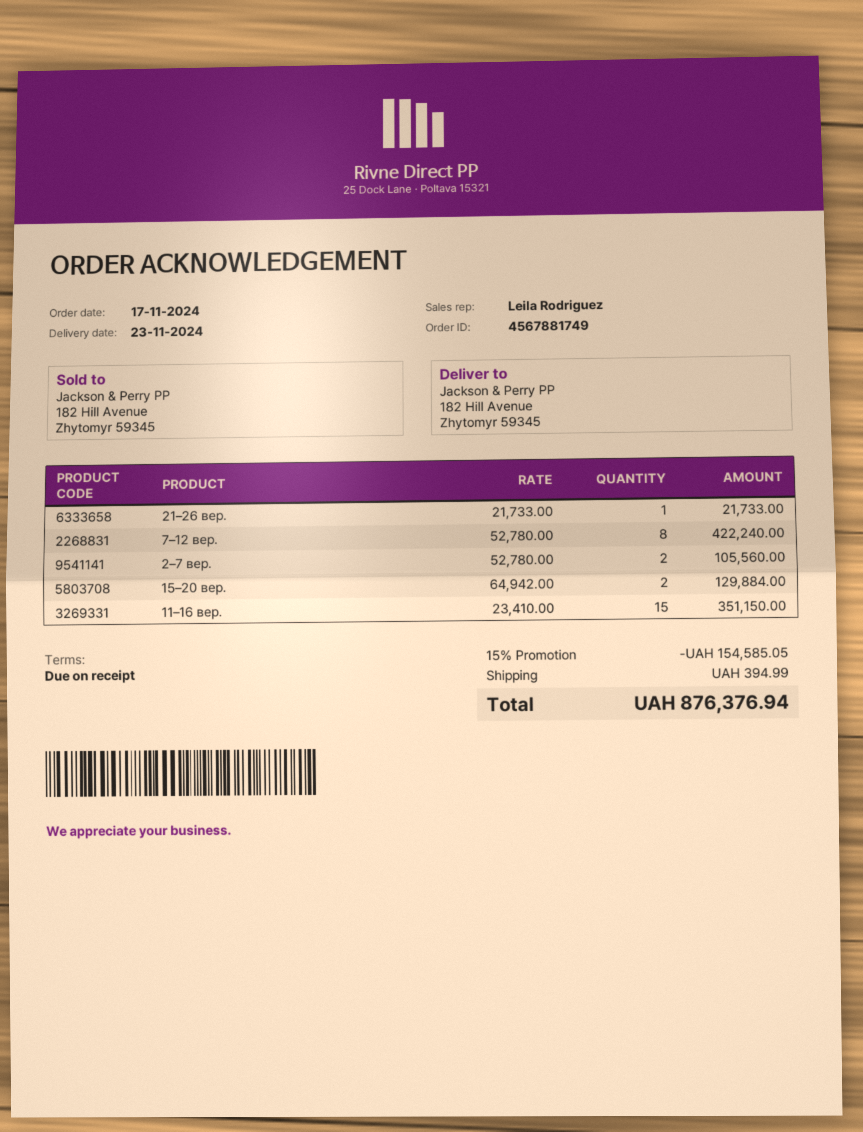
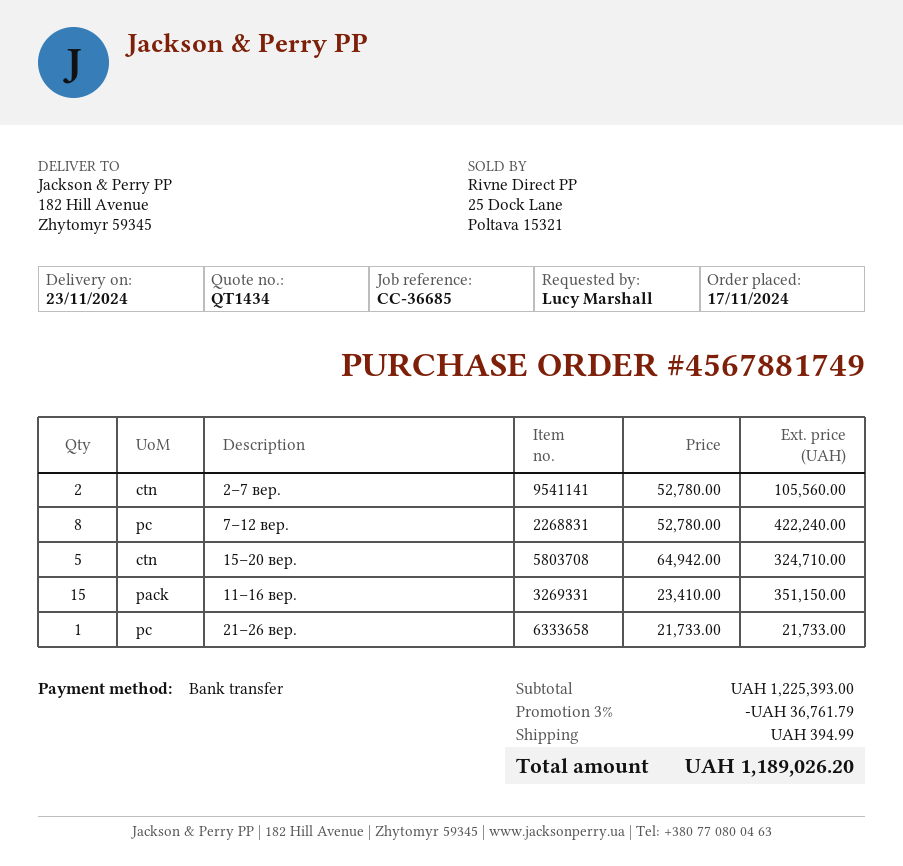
15–20 вер.: 2 x 64942.00 = 129884.00 -> 5 x 64942.00 = 324710.00
discount: 15% = 154585.05 -> 3% = 36761.79
total: 876376.94 -> 1189026.20

